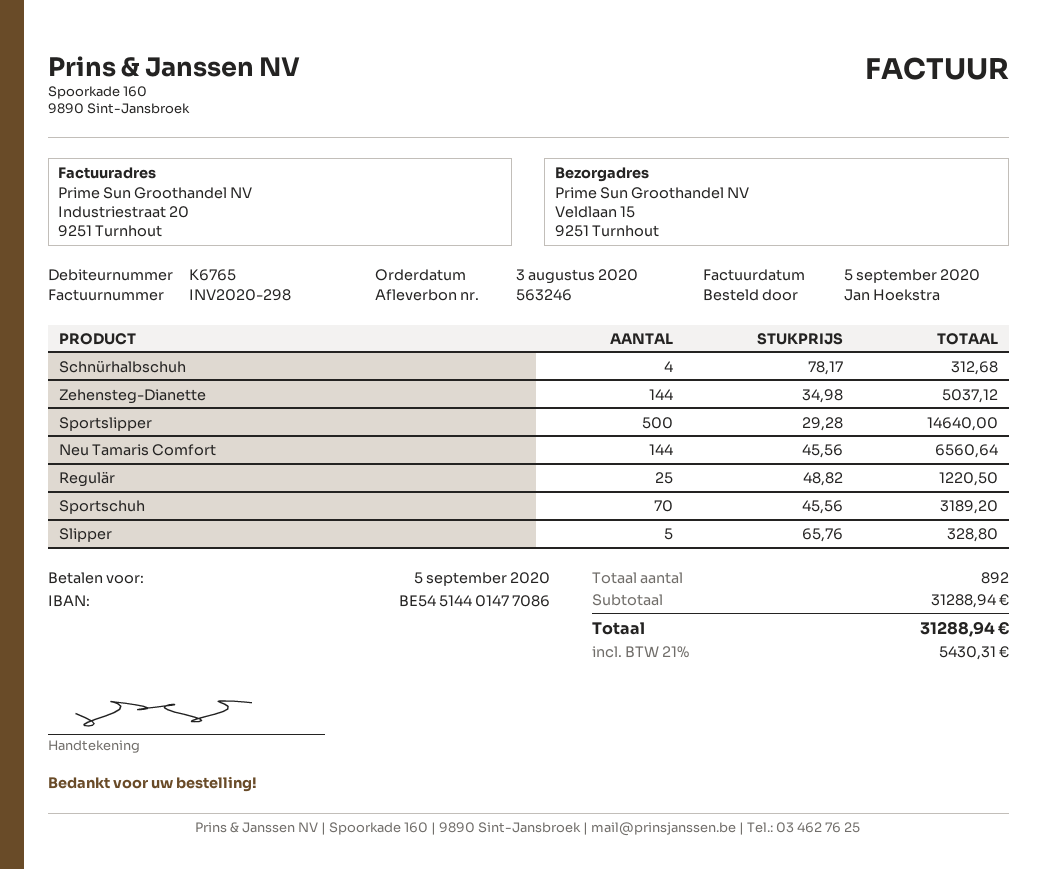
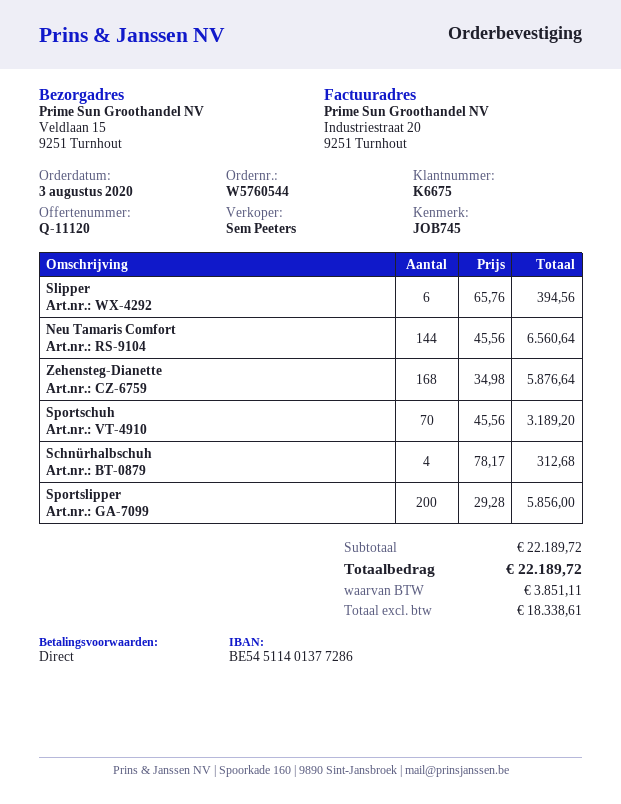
customer number: K6765 -> K6675
bank account: BE54514401477086 -> BE54511401377286
Zehensteg-Dianette: 144 x 34.98 = 5037.12 -> 168 x 34.98 = 5876.64
Sportslipper: 500 x 29.28 = 14640.00 -> 200 x 29.28 = 5856.00
Regulär: 25 x 48.82 = 1220.50 -> none
Slipper: 5 x 65.76 = 328.80 -> 6 x 65.76 = 394.56
subtotal: 31288.94 -> 22189.72
tax: 5430.31 -> 3851.11
total: 31288.94 -> 22189.72

